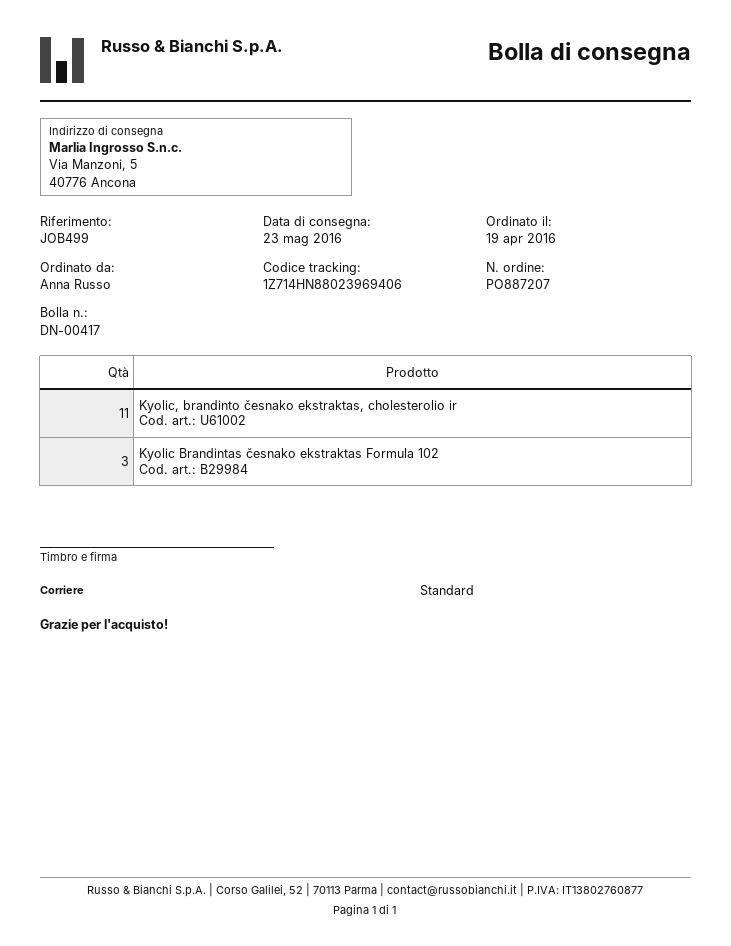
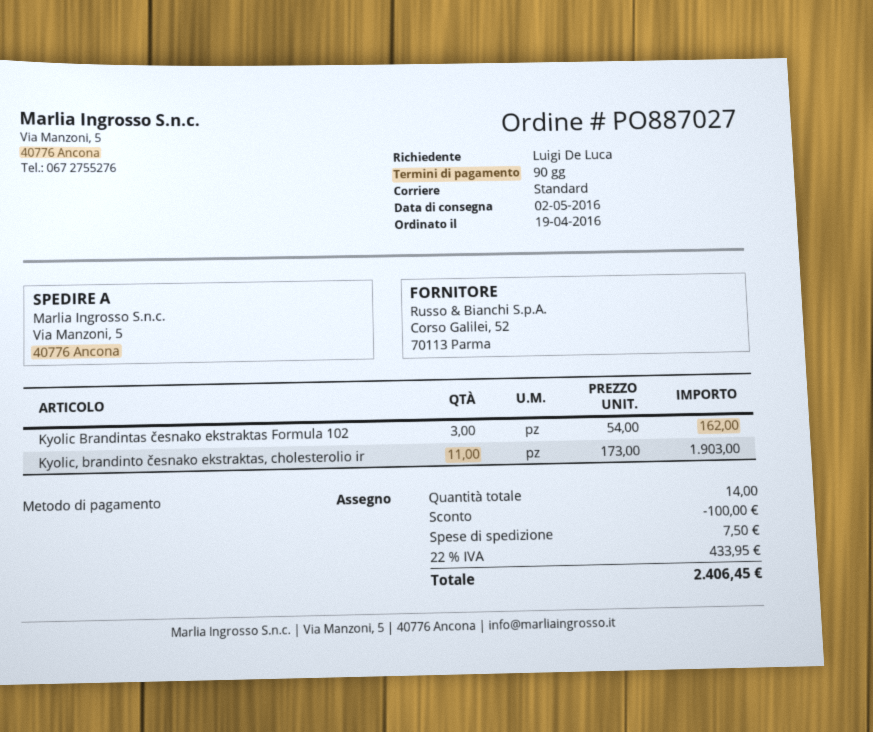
order number: PO887207 -> PO887027
delivery date: 2016-05-23 -> 2016-05-02
ordered by: Anna Russo -> Luigi De Luca

